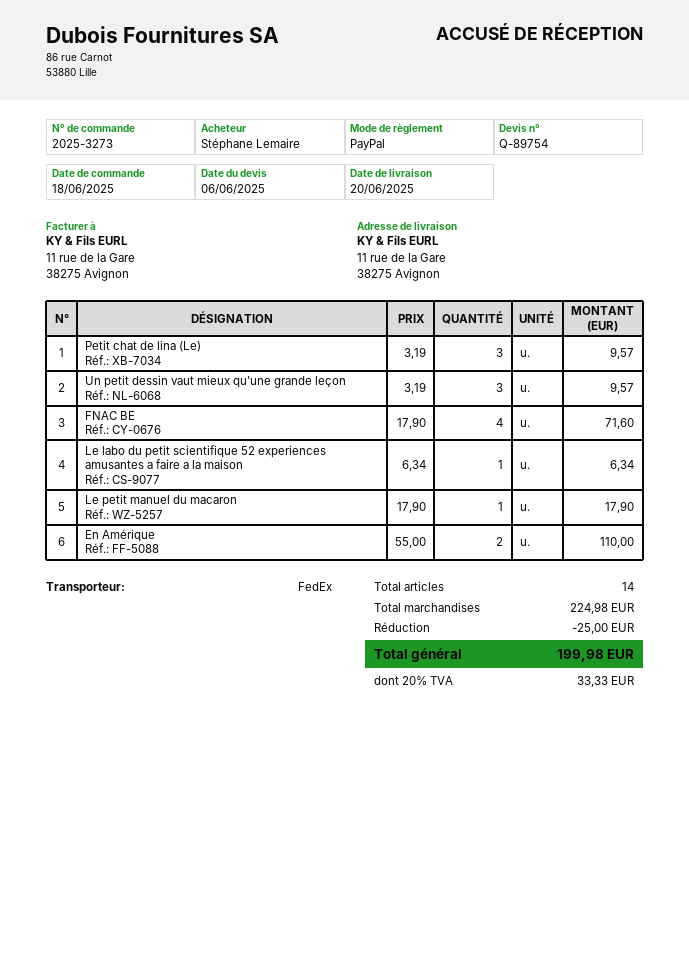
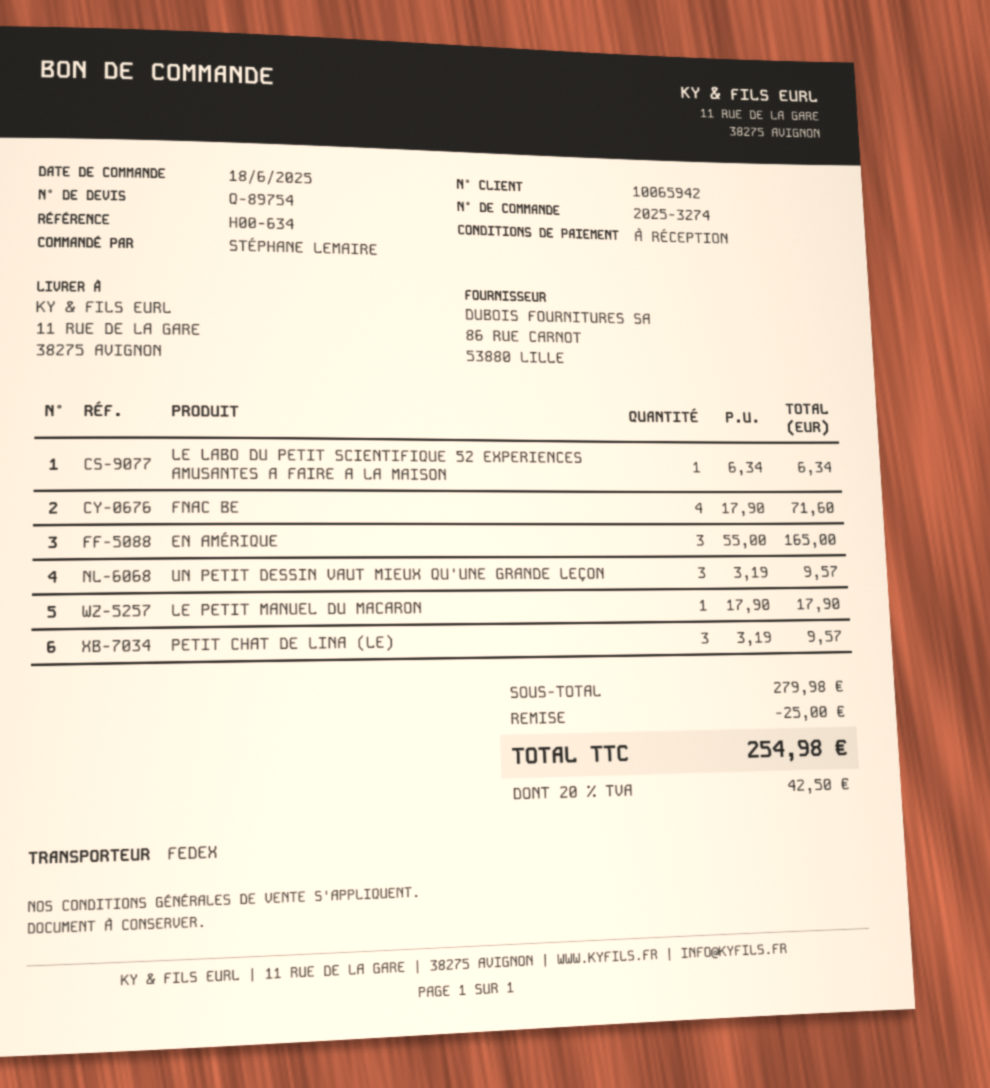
order number: 2025-3273 -> 2025-3274
En Amérique: 2 x 55.00 = 110.00 -> 3 x 55.00 = 165.00
subtotal: 224.98 -> 279.98
tax: 20% = 33.33 -> 20% = 42.50
total: 199.98 -> 254.98

